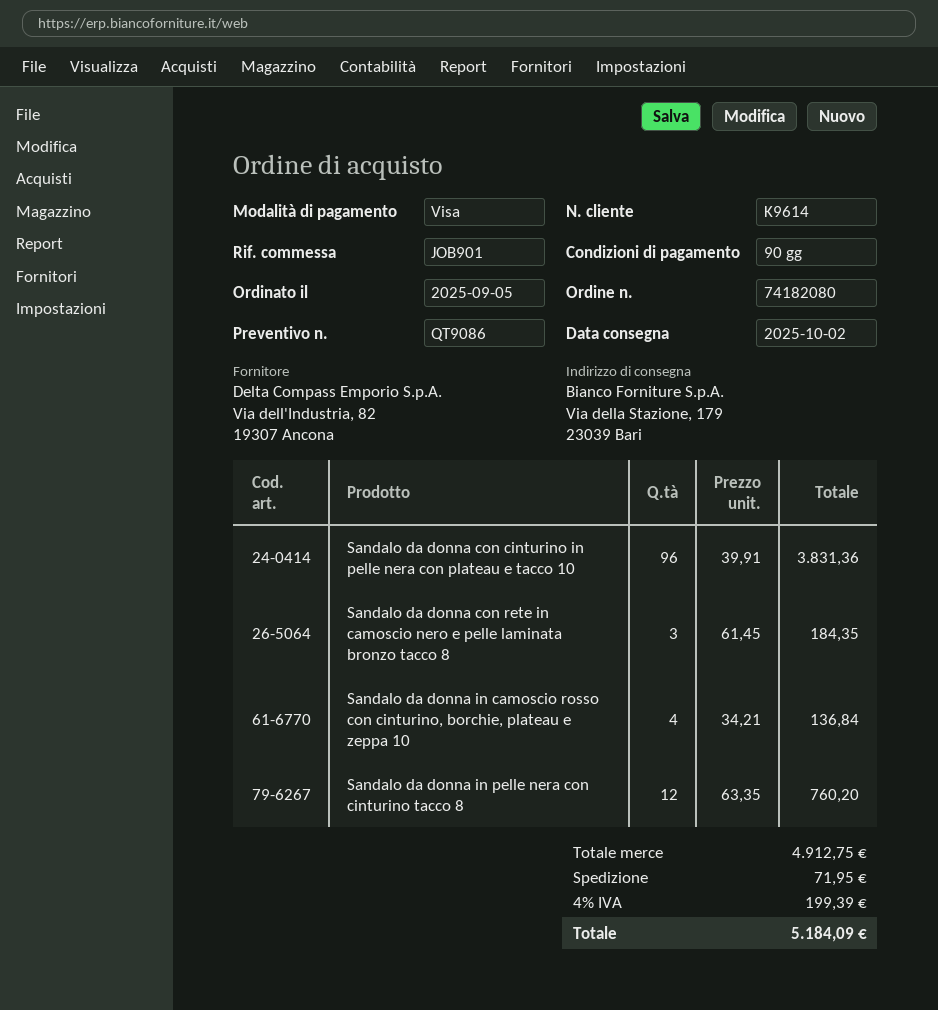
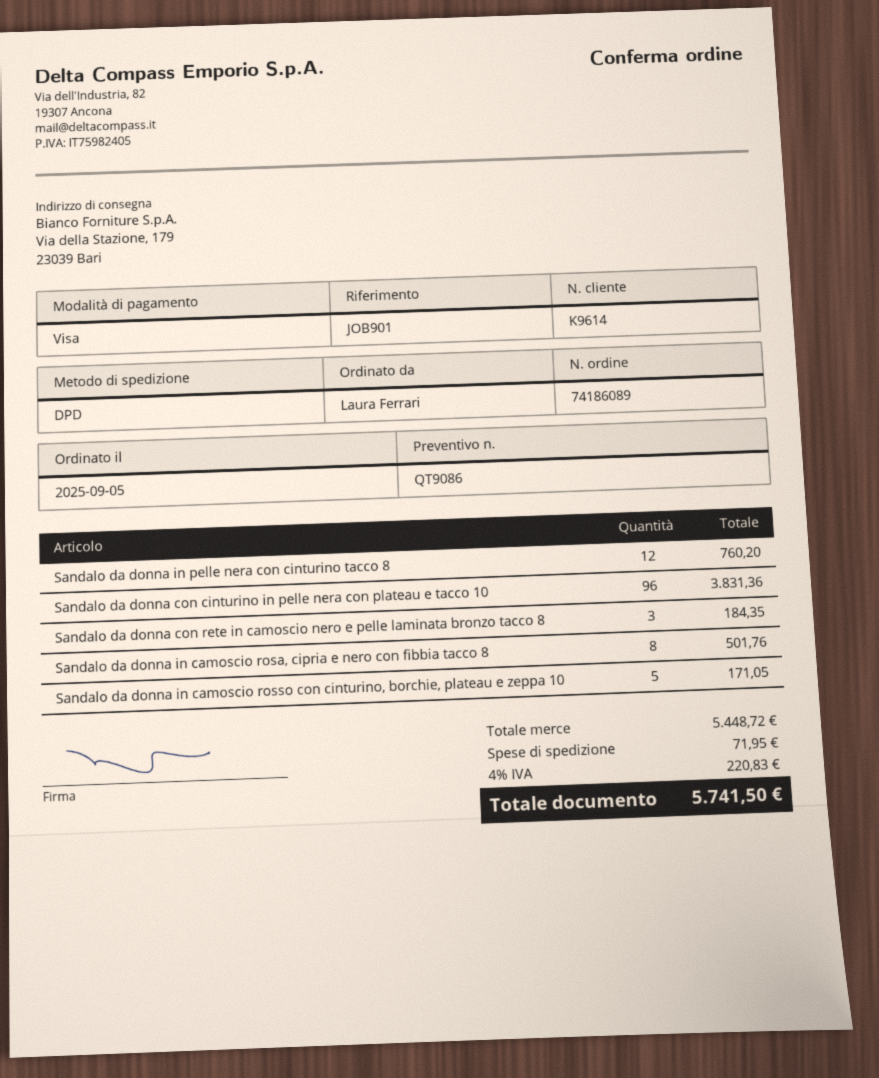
order number: 74182080 -> 74186089
Sandalo da donna in camoscio rosso con cinturino, borchie, plateau e zeppa 10: 4 for 136.84 -> 5 for 171.05
Sandalo da donna in camoscio rosa, cipria e nero con fibbia tacco 8: none -> 8 for 501.76
subtotal: 4912.75 -> 5448.72
tax: 4% = 199.39 -> 4% = 220.83
total: 5184.09 -> 5741.50

